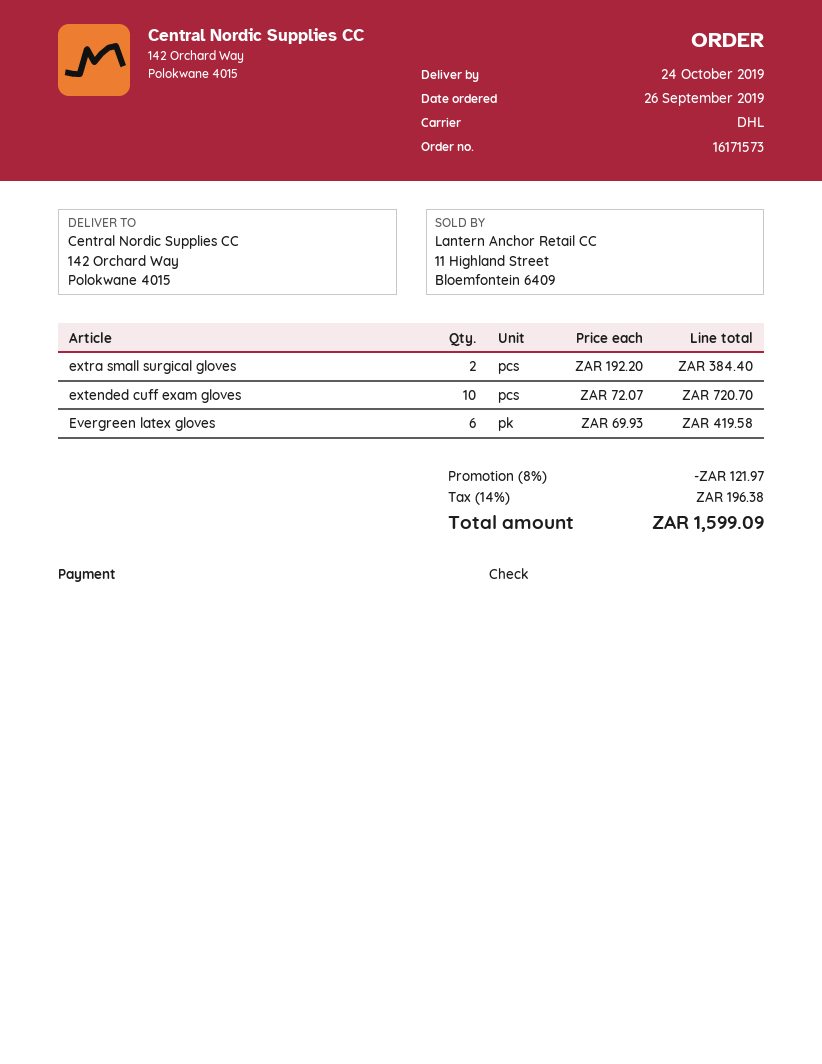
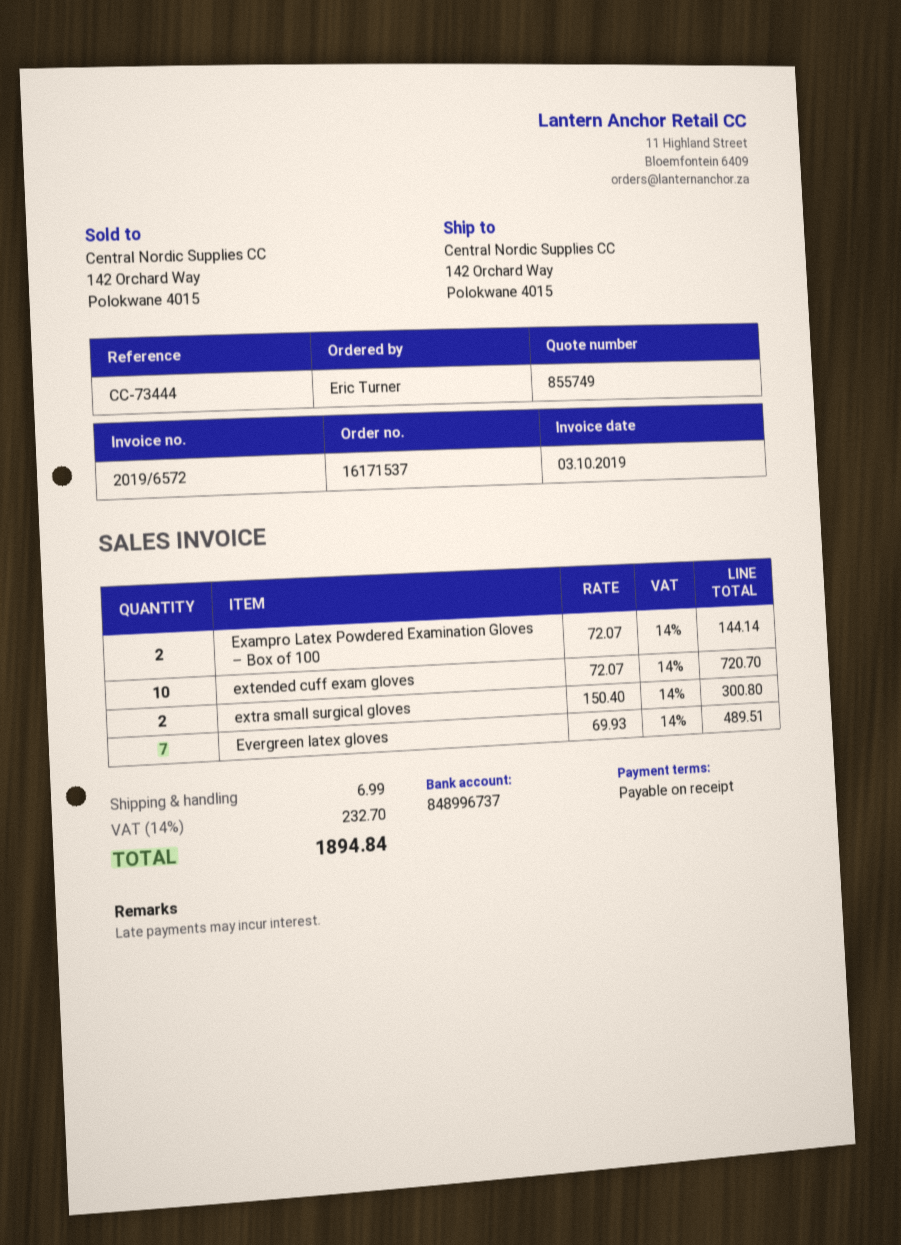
order number: 16171573 -> 16171537
extra small surgical gloves: 2 x 192.20 = 384.40 -> 2 x 150.40 = 300.80
Evergreen latex gloves: 6 x 69.93 = 419.58 -> 7 x 69.93 = 489.51
Exampro Latex Powdered Examination Gloves – Box of 100: none -> 2 x 72.07 = 144.14
discount: 8% = 121.97 -> none
shipping: none -> 6.99
tax: 14% = 196.38 -> 14% = 232.70
total: 1599.09 -> 1894.84

